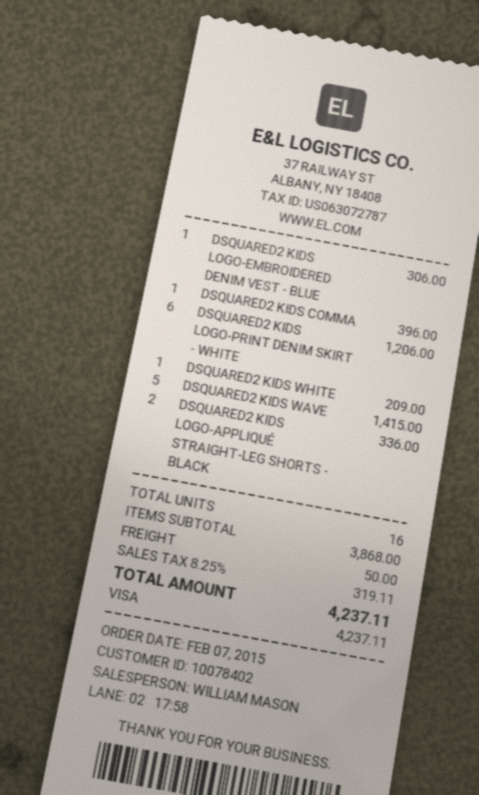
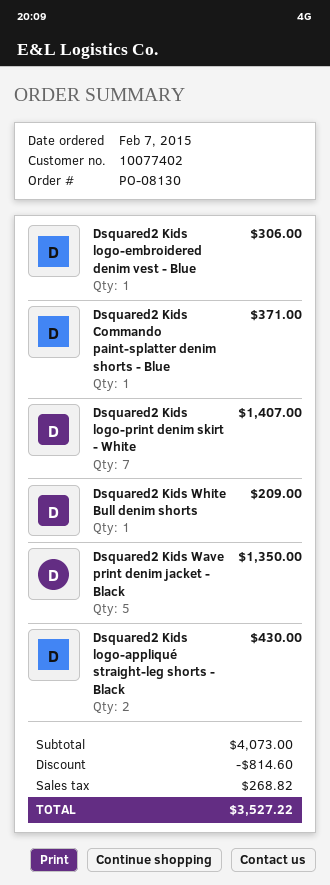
customer number: 10078402 -> 10077402
DSQUARED2 KIDS COMMA: 1 for 396.00 -> 1 for 371.00
DSQUARED2 KIDS LOGO-PRINT DENIM SKIRT - WHITE: 6 for 1206.00 -> 7 for 1407.00
DSQUARED2 KIDS WAVE: 5 for 1415.00 -> 5 for 1350.00
DSQUARED2 KIDS LOGO-APPLIQUÉ STRAIGHT-LEG SHORTS - BLACK: 2 for 336.00 -> 2 for 430.00
subtotal: 3868.00 -> 4073.00
discount: none -> 814.60
shipping: 50.00 -> none
tax: 319.11 -> 268.82
total: 4237.11 -> 3527.22

